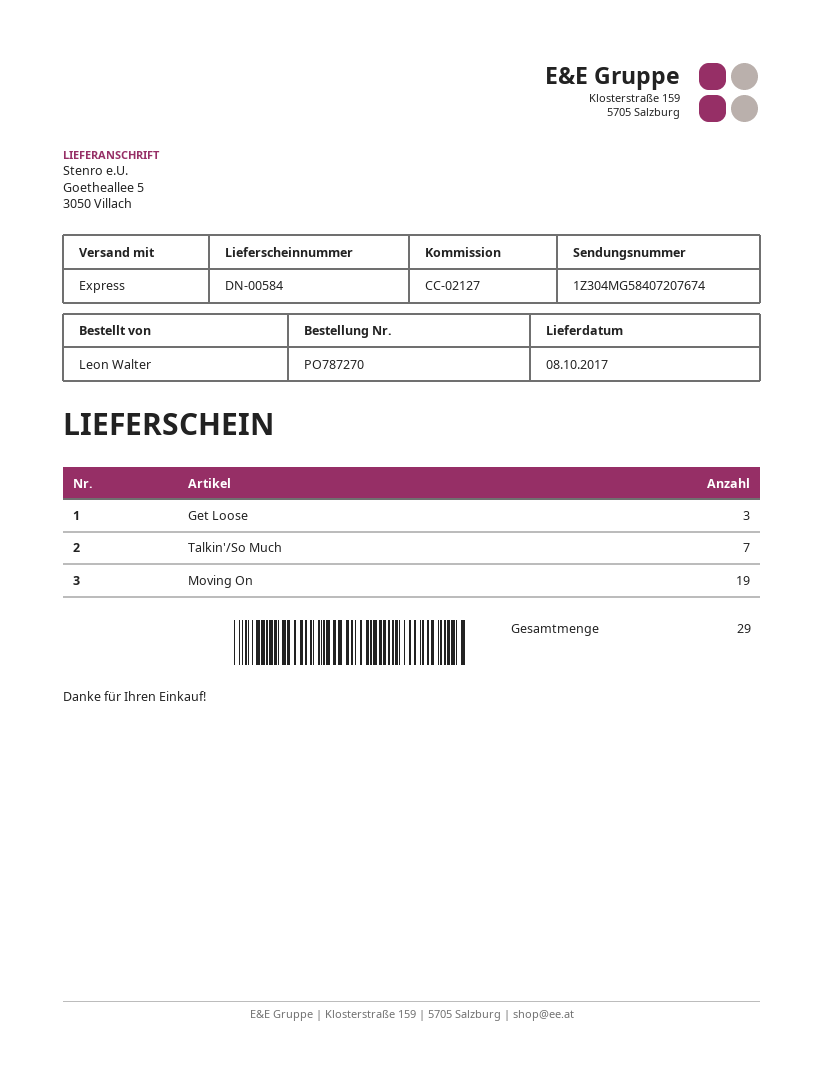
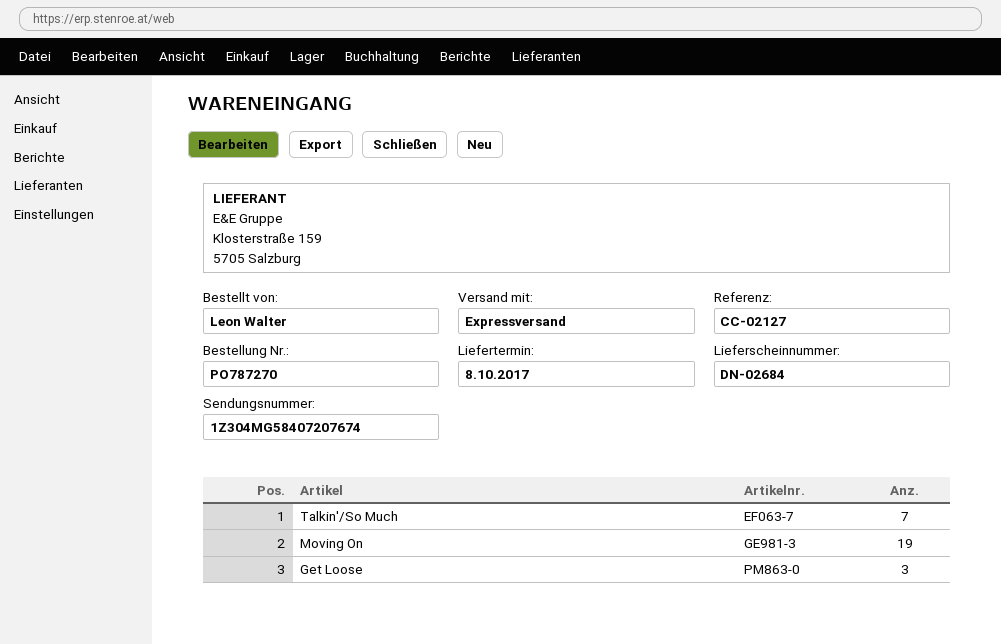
delivery note number: DN-00584 -> DN-02684

